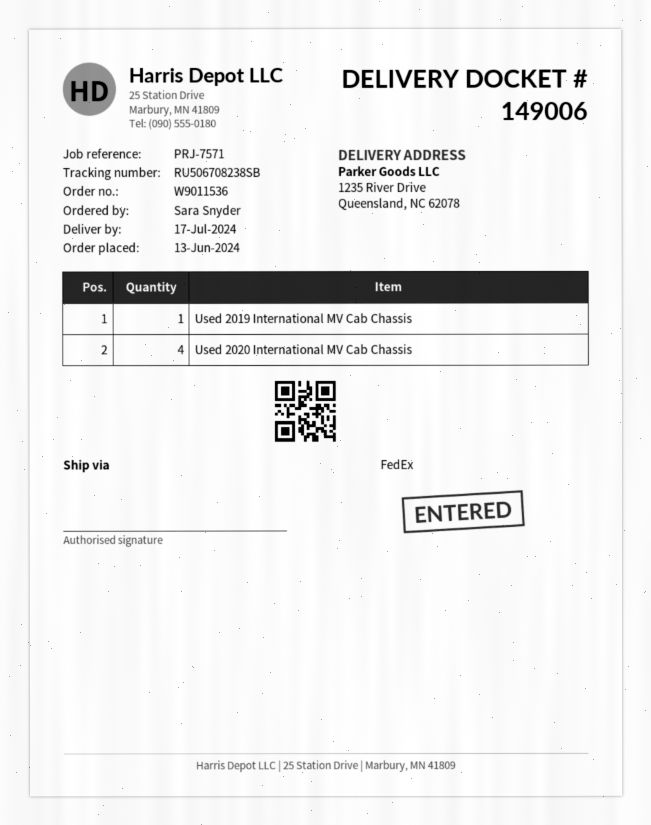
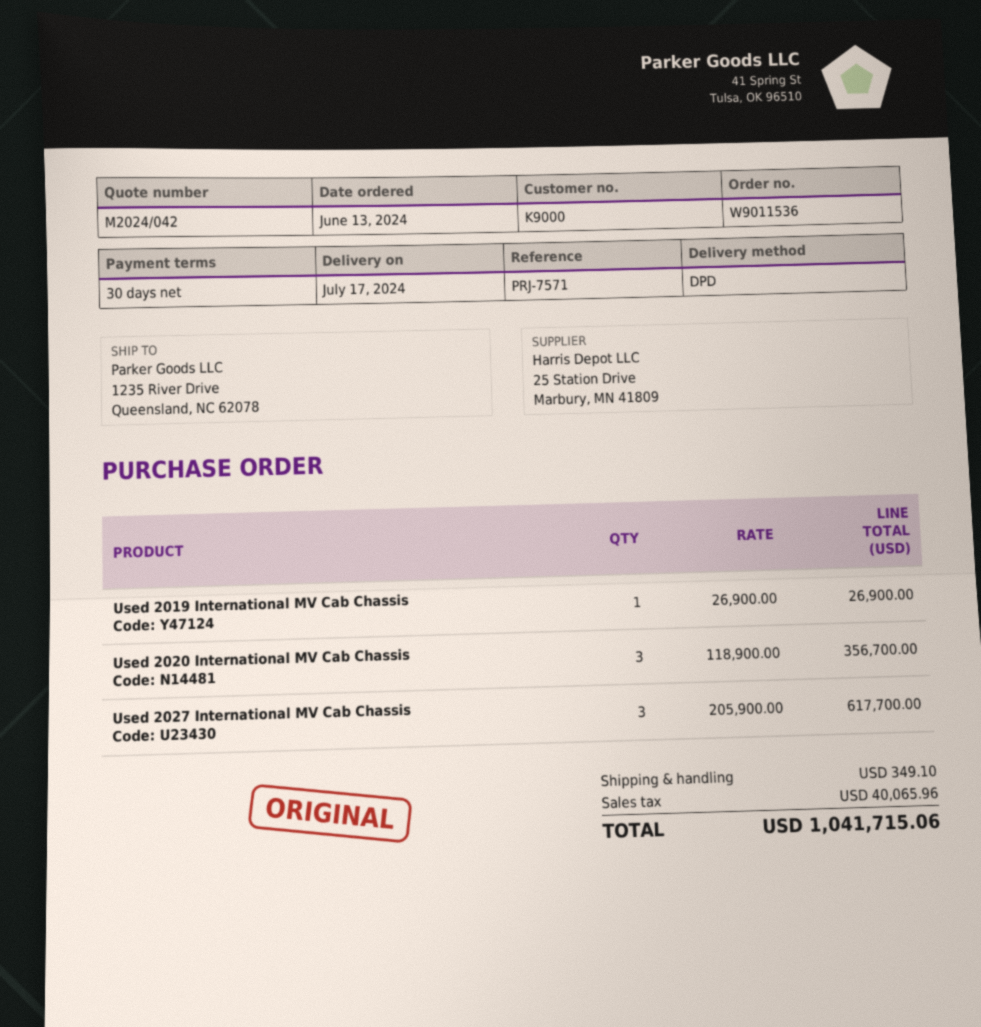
shipping method: FedEx -> DPD
Used 2020 International MV Cab Chassis: 4 -> 3
Used 2027 International MV Cab Chassis: none -> 3

